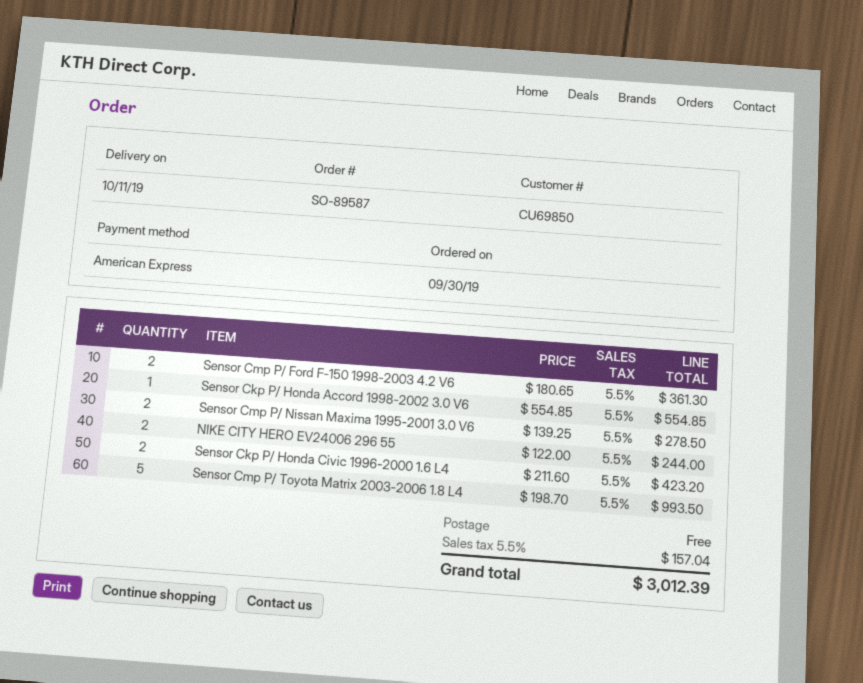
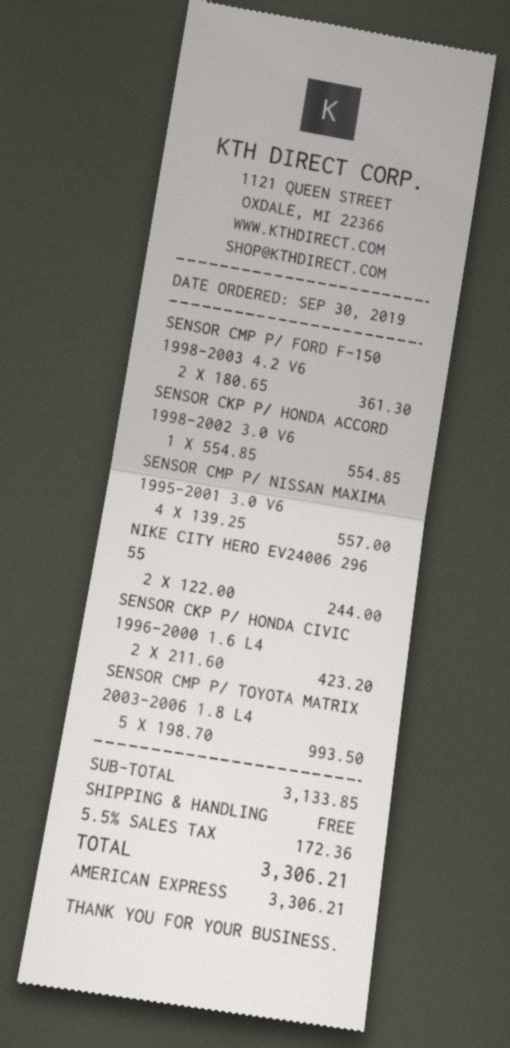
Sensor Cmp P/ Nissan Maxima 1995-2001 3.0 V6: 2 x 139.25 = 278.50 -> 4 x 139.25 = 557.00
tax: 5.5% = 157.04 -> 5.5% = 172.36
total: 3012.39 -> 3306.21

